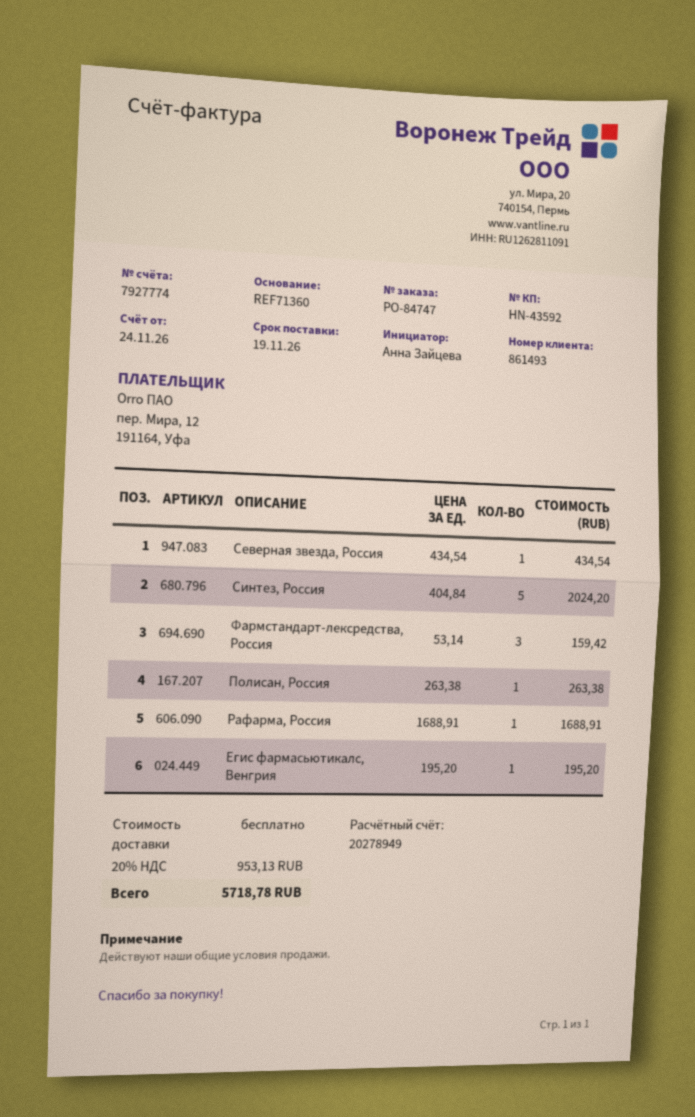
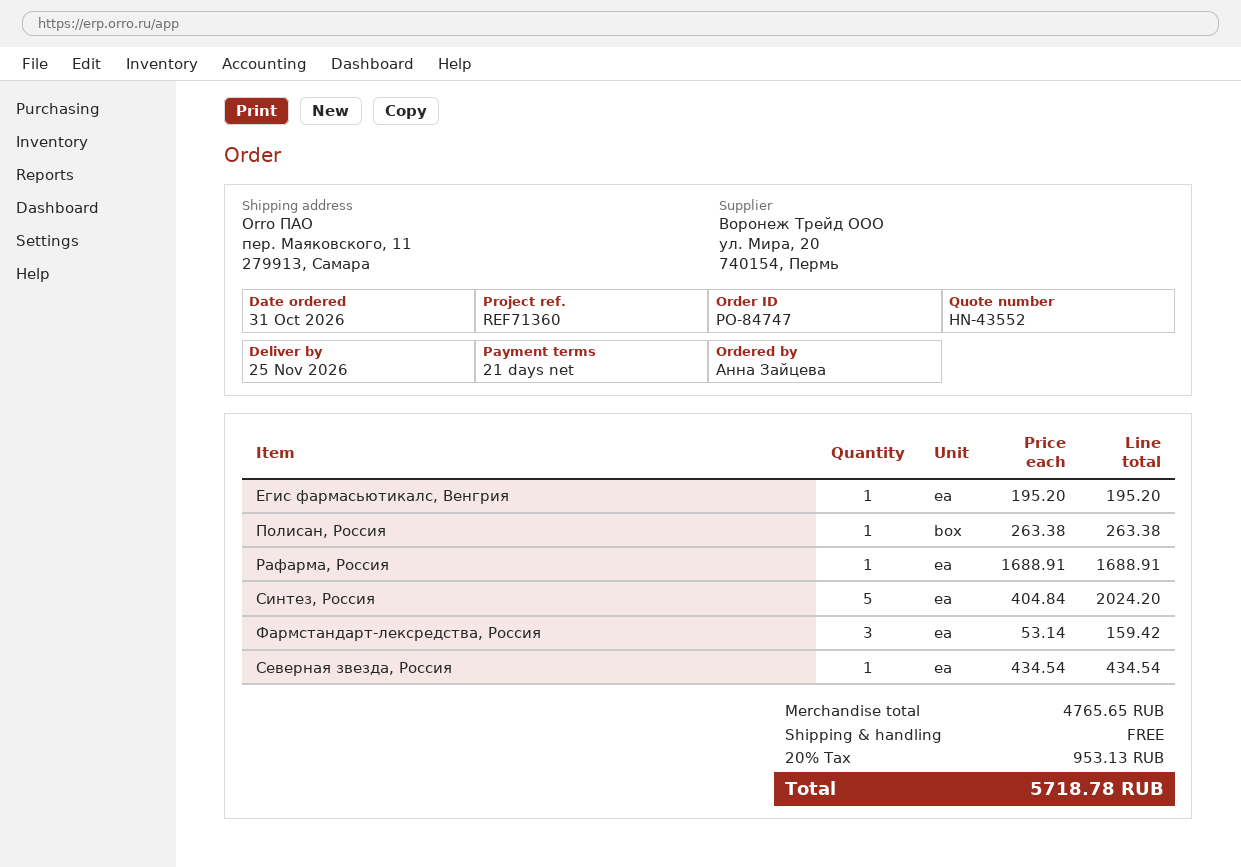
quote number: HN-43592 -> HN-43552
delivery date: 2026-11-19 -> 2026-11-25

